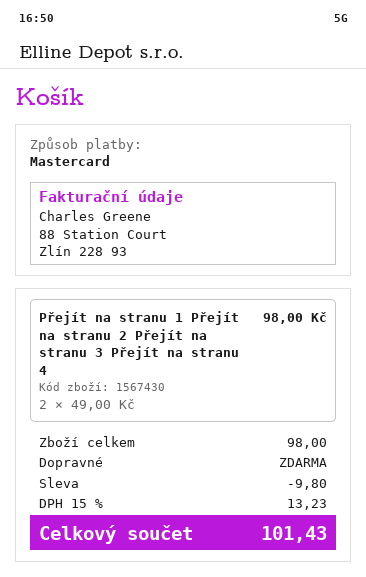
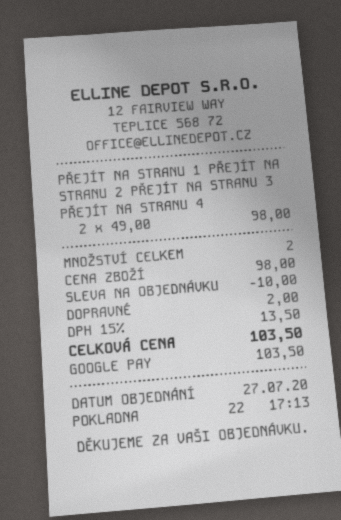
payment method: Mastercard -> Google Pay
discount: 9.80 -> 10.00
shipping: 0.00 -> 2.00
tax: 15% = 13.23 -> 15% = 13.50
total: 101.43 -> 103.50

